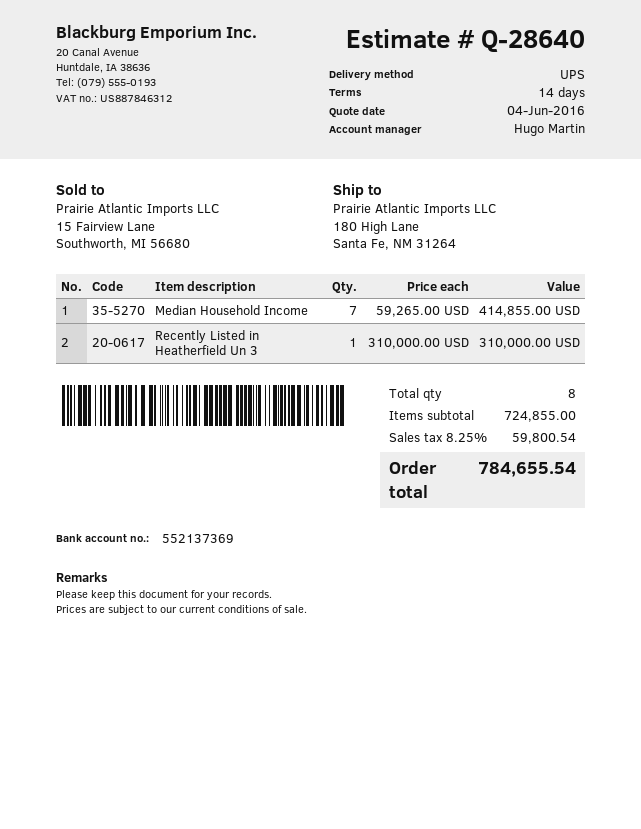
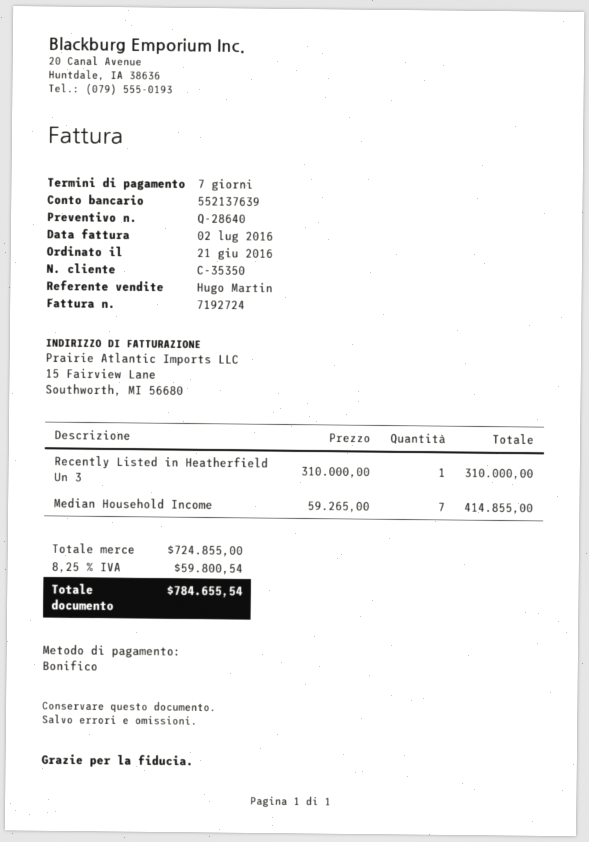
payment terms: 14 days -> 7 days
bank account: 552137369 -> 552137639

